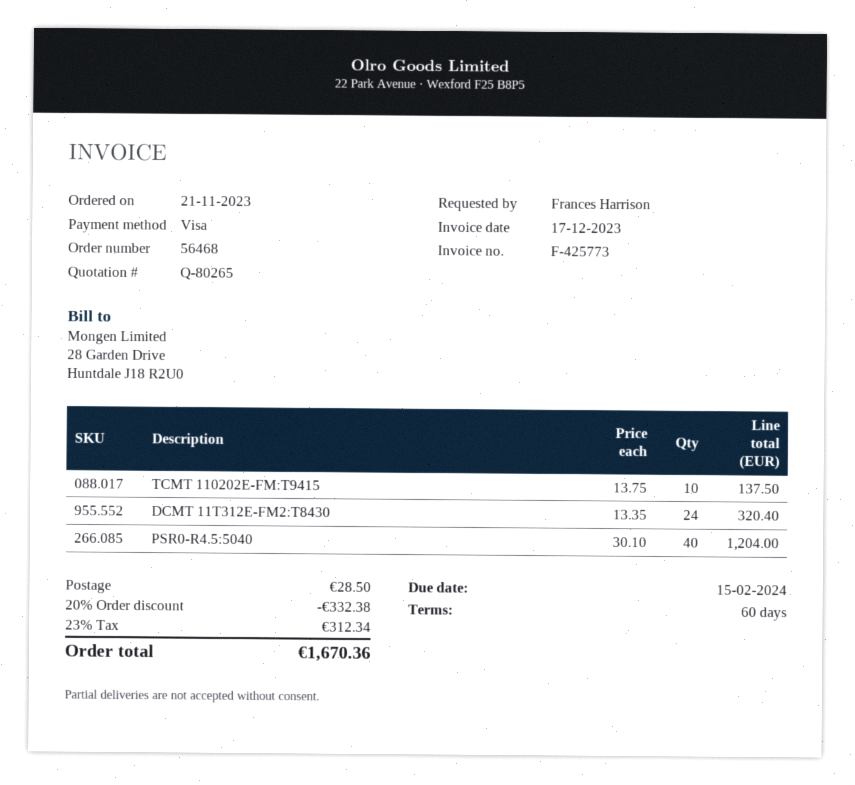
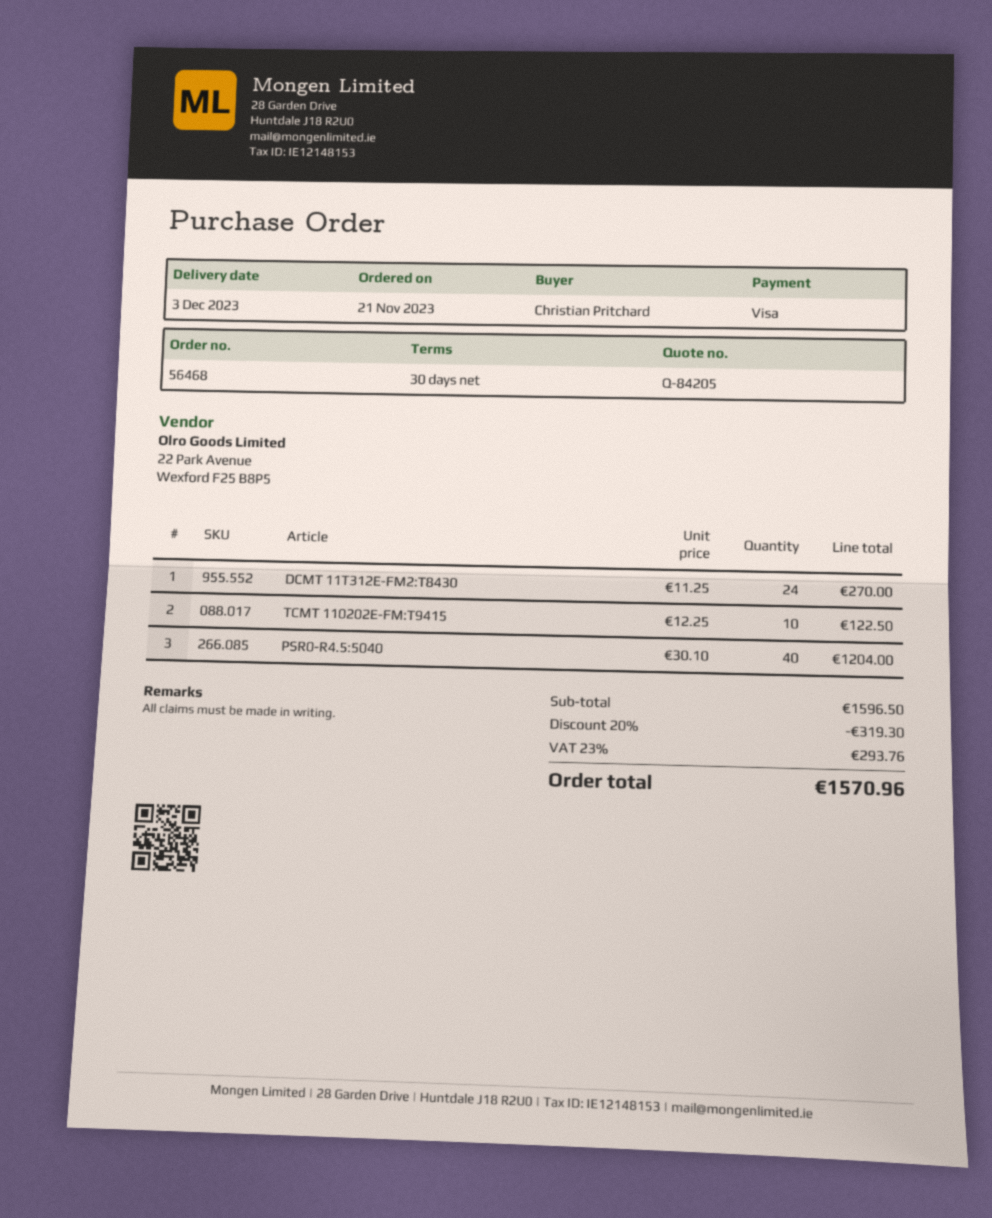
quote number: Q-80265 -> Q-84205
payment terms: 60 days -> 30 days
ordered by: Frances Harrison -> Christian Pritchard
TCMT 110202E-FM:T9415: 10 x 13.75 = 137.50 -> 10 x 12.25 = 122.50
DCMT 11T312E-FM2:T8430: 24 x 13.35 = 320.40 -> 24 x 11.25 = 270.00
discount: 20% = 332.38 -> 20% = 319.30
shipping: 28.50 -> none
tax: 23% = 312.34 -> 23% = 293.76
total: 1670.36 -> 1570.96

